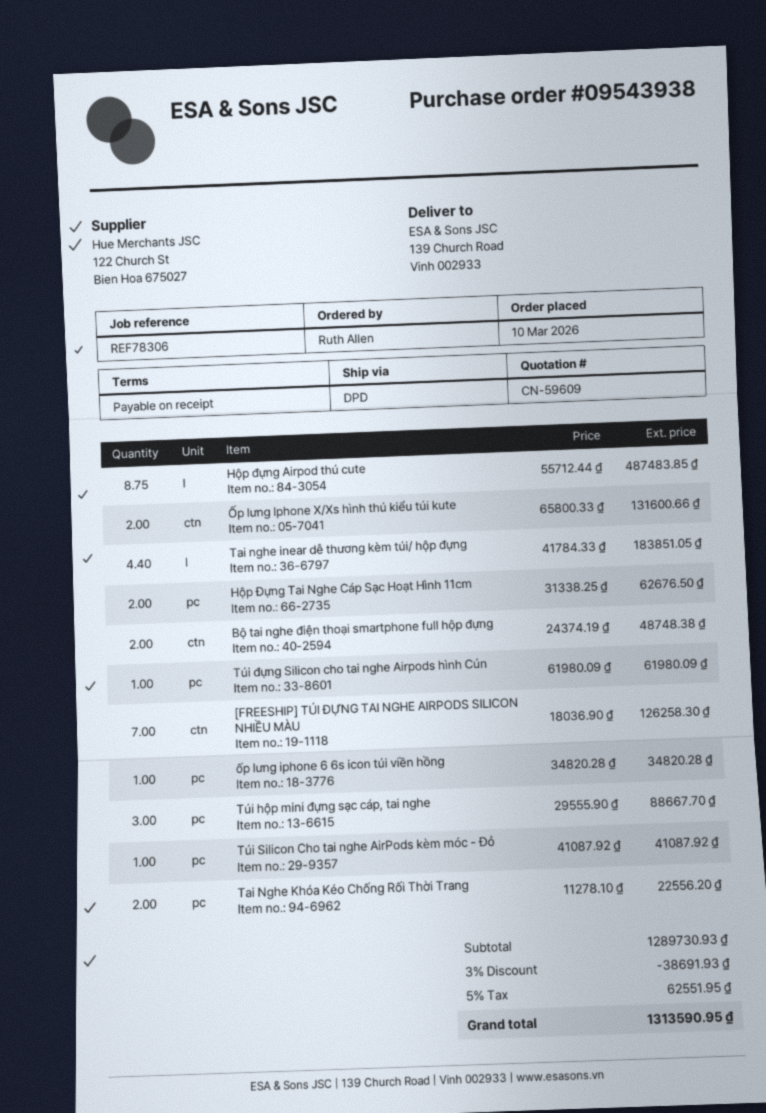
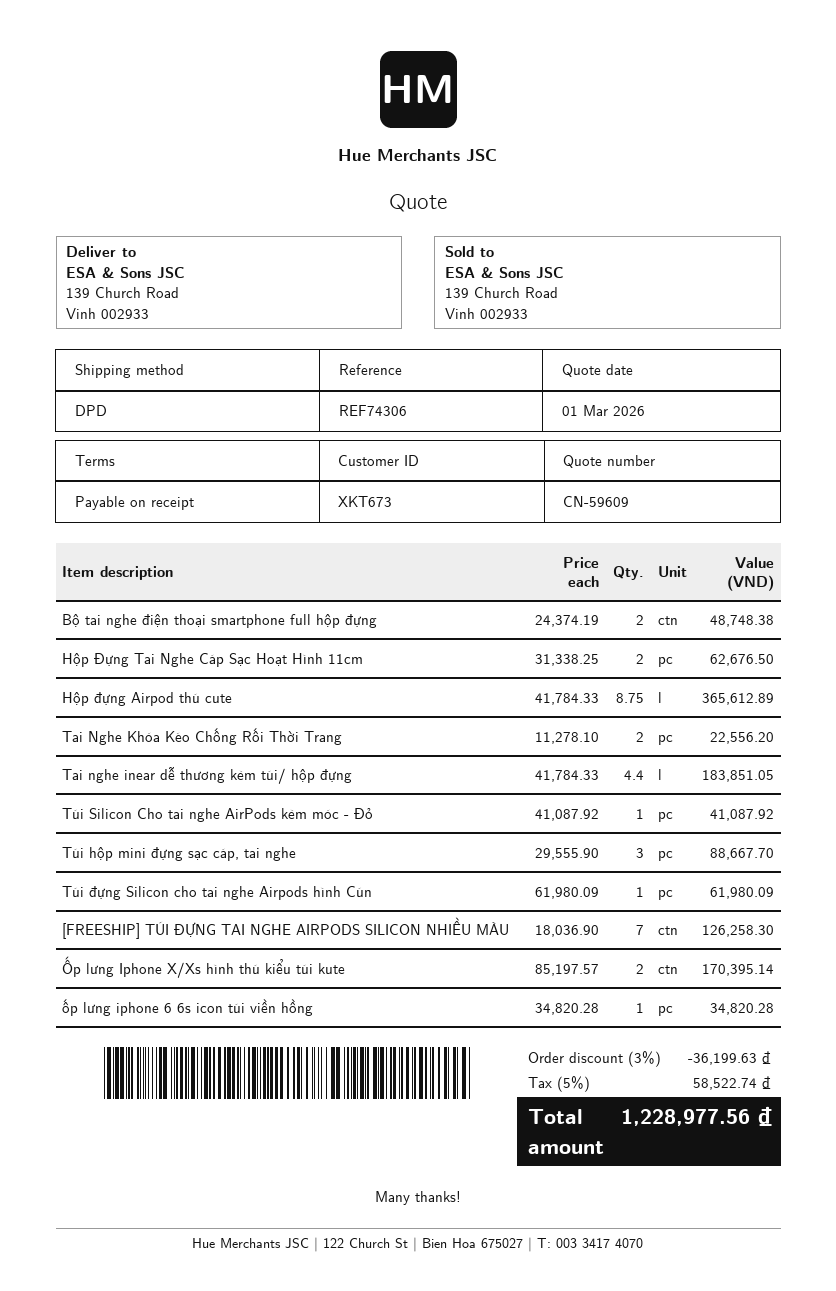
reference: REF78306 -> REF74306
Hộp đựng Airpod thú cute: 8.75 x 55712.44 = 487483.85 -> 8.75 x 41784.33 = 365612.89
Ốp lưng Iphone X/Xs hình thú kiểu túi kute: 2 x 65800.33 = 131600.66 -> 2 x 85197.57 = 170395.14
discount: 3% = 38691.93 -> 3% = 36199.63
tax: 5% = 62551.95 -> 5% = 58522.74
total: 1313590.95 -> 1228977.56

